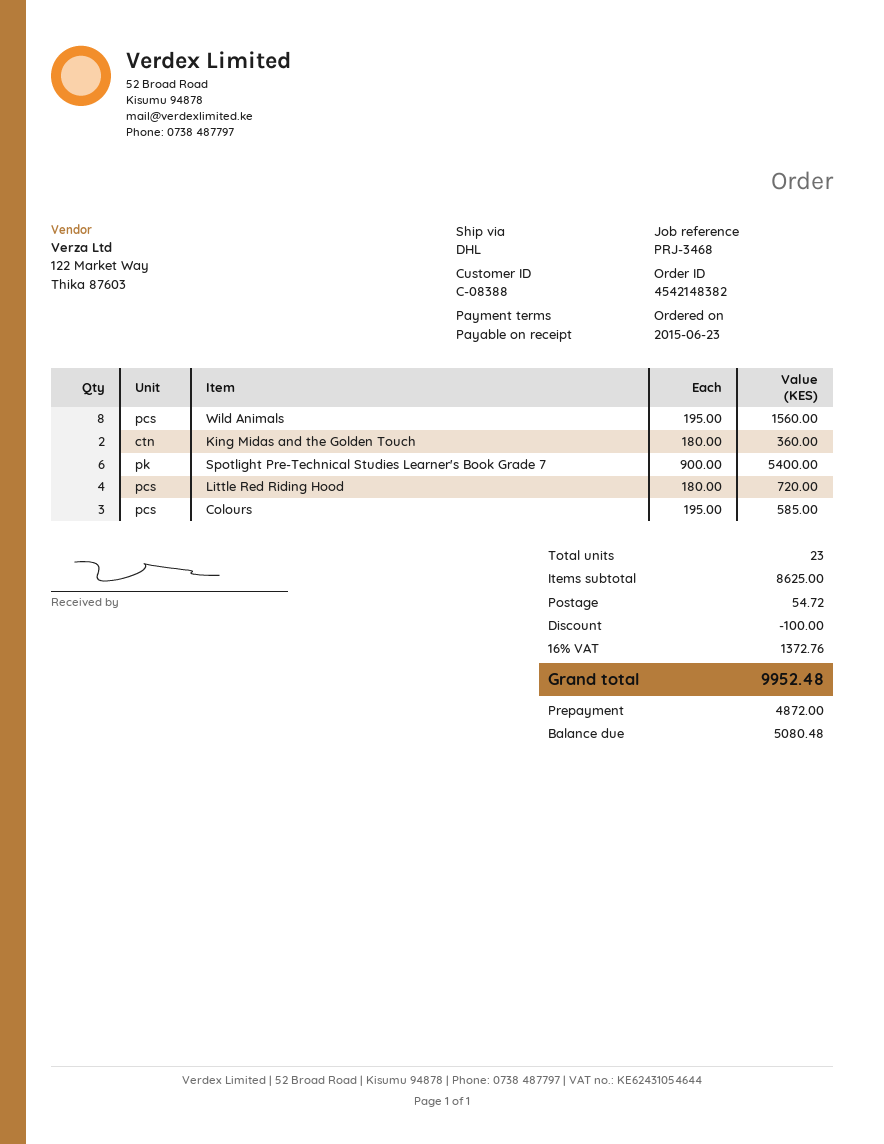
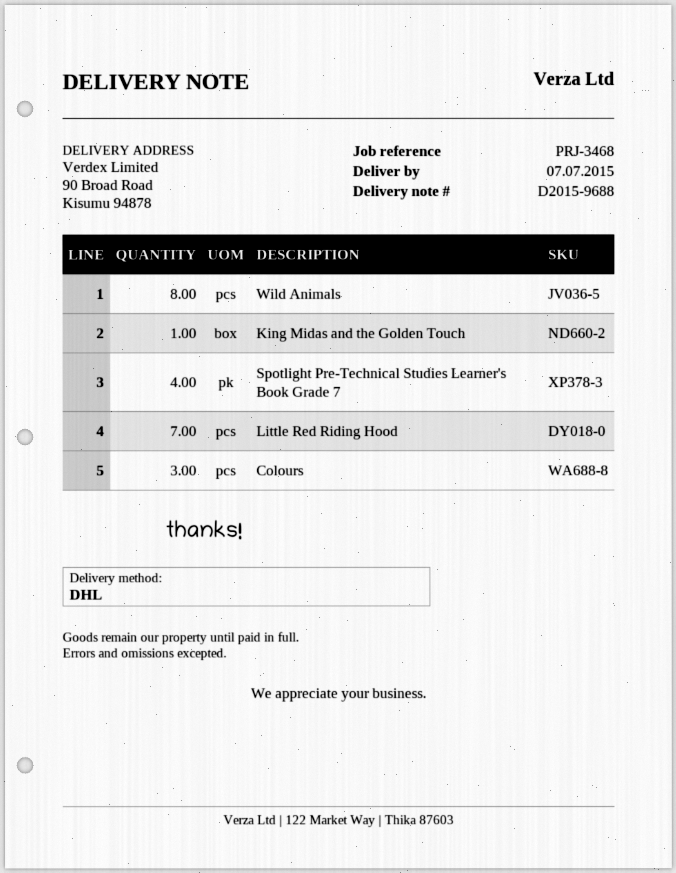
King Midas and the Golden Touch: 2 -> 1
Spotlight Pre-Technical Studies Learner's Book Grade 7: 6 -> 4
Little Red Riding Hood: 4 -> 7

